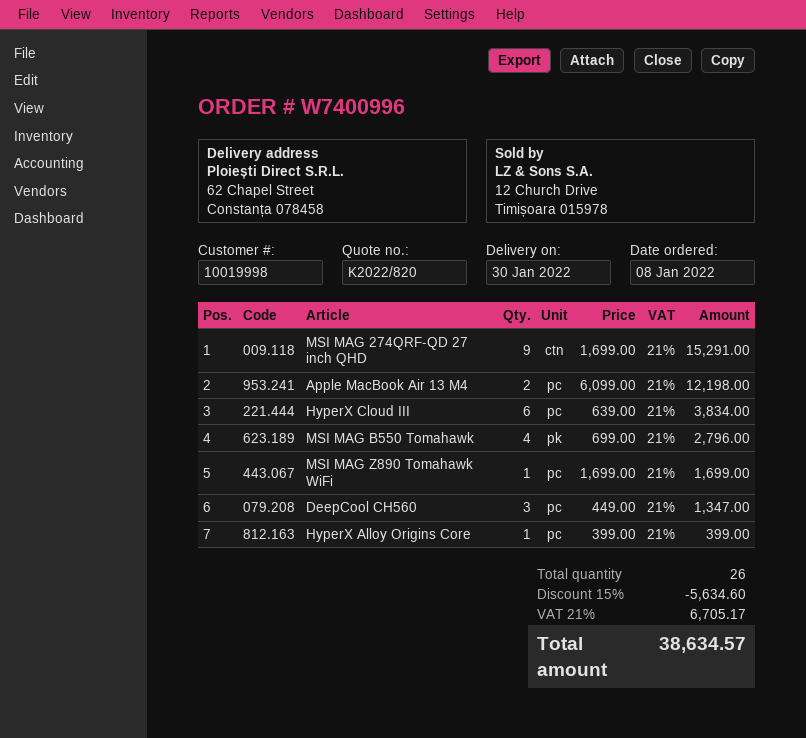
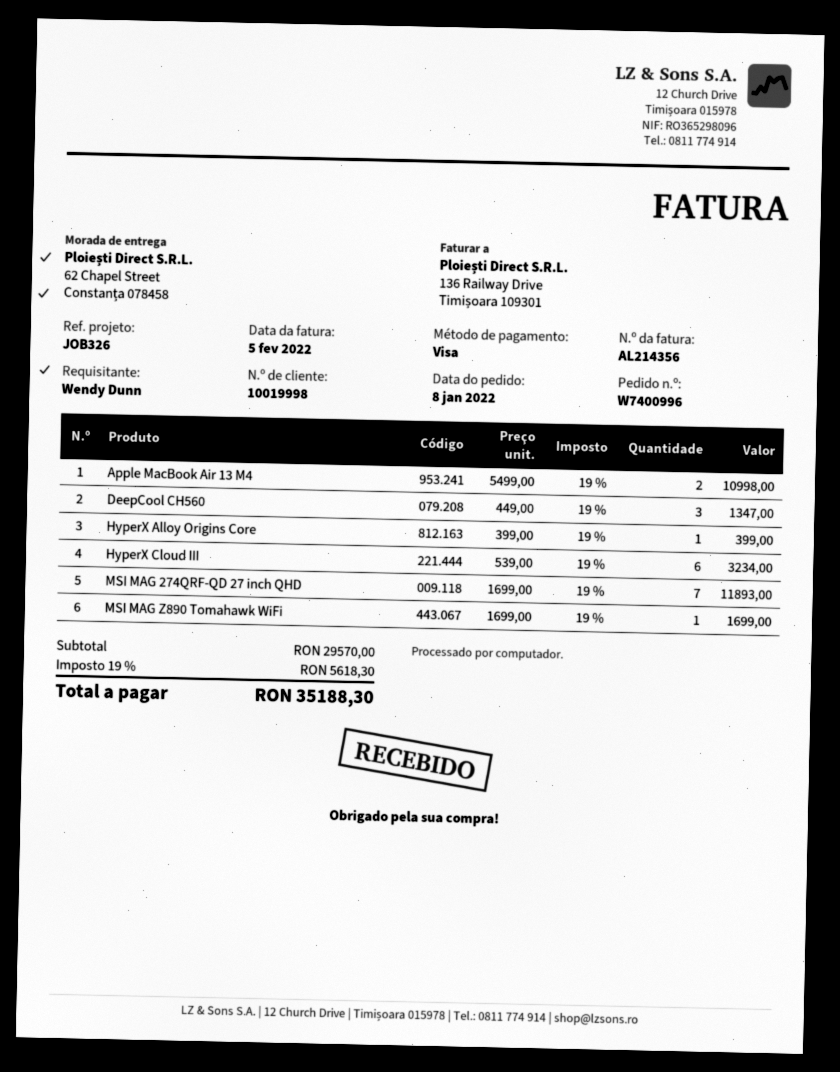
MSI MAG 274QRF-QD 27 inch QHD: 9 x 1699.00 = 15291.00 -> 7 x 1699.00 = 11893.00
Apple MacBook Air 13 M4: 2 x 6099.00 = 12198.00 -> 2 x 5499.00 = 10998.00
HyperX Cloud III: 6 x 639.00 = 3834.00 -> 6 x 539.00 = 3234.00
MSI MAG B550 Tomahawk: 4 x 699.00 = 2796.00 -> none
discount: 15% = 5634.60 -> none
tax: 21% = 6705.17 -> 19% = 5618.30
total: 38634.57 -> 35188.30

